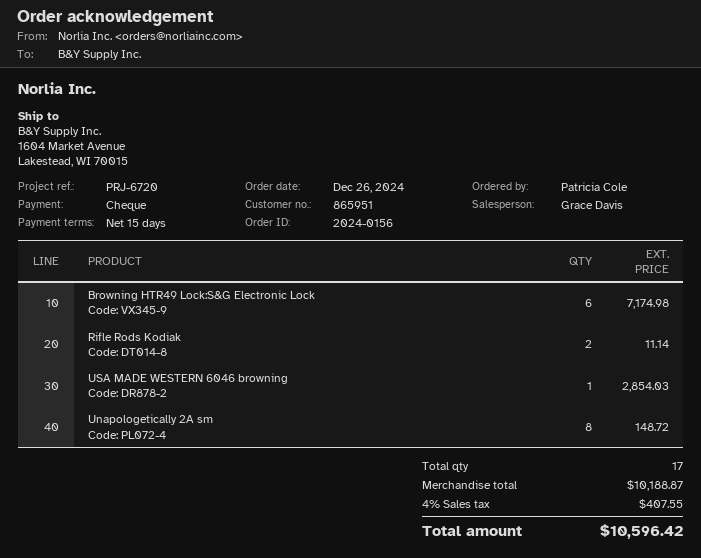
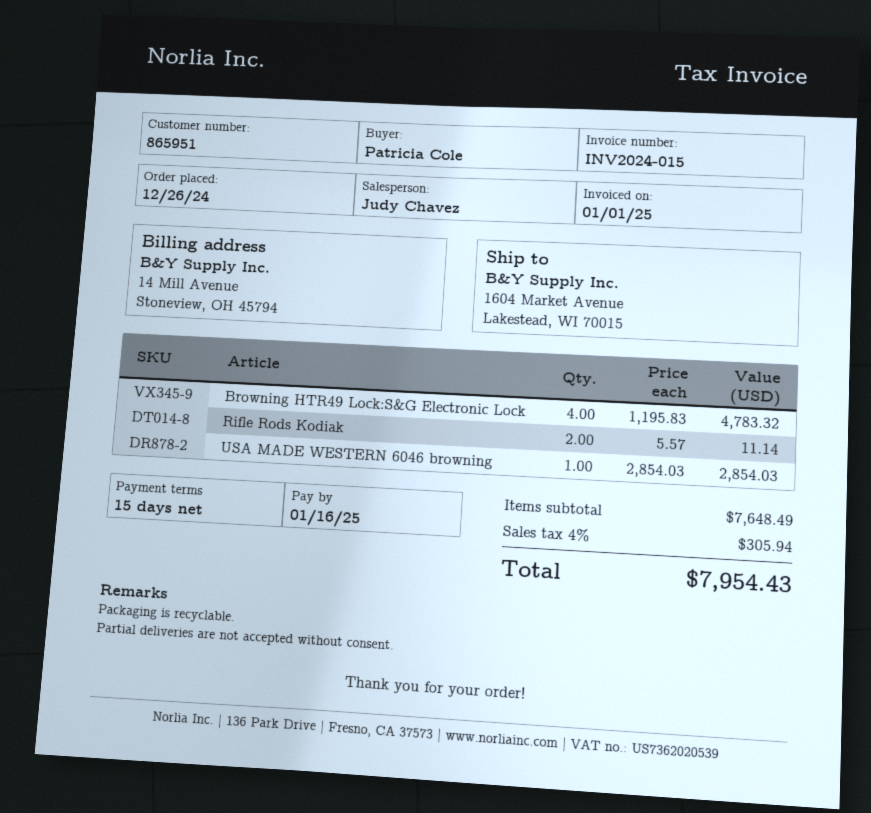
sales rep: Grace Davis -> Judy Chavez
Browning HTR49 Lock:S&G Electronic Lock: 6 for 7174.98 -> 4 for 4783.32
Unapologetically 2A sm: 8 for 148.72 -> none
subtotal: 10188.87 -> 7648.49
tax: 4% = 407.55 -> 4% = 305.94
total: 10596.42 -> 7954.43

